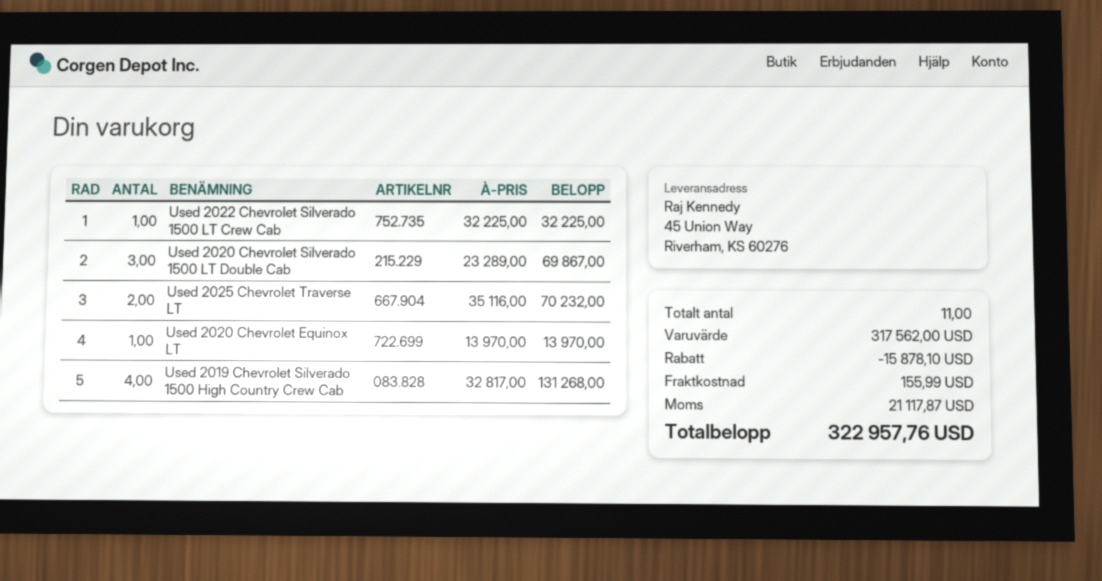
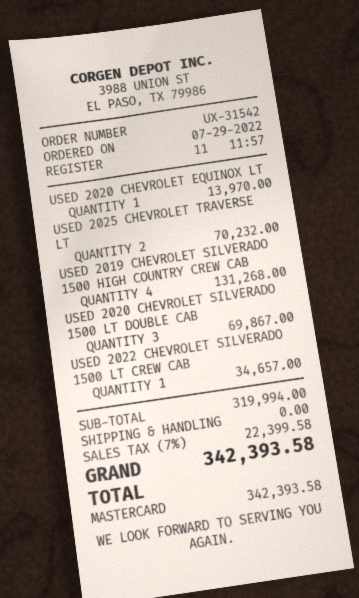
Used 2022 Chevrolet Silverado 1500 LT Crew Cab: 1 for 32225.00 -> 1 for 34657.00
subtotal: 317562.00 -> 319994.00
discount: 15878.10 -> none
shipping: 155.99 -> 0.00
tax: 21117.87 -> 22399.58
total: 322957.76 -> 342393.58

